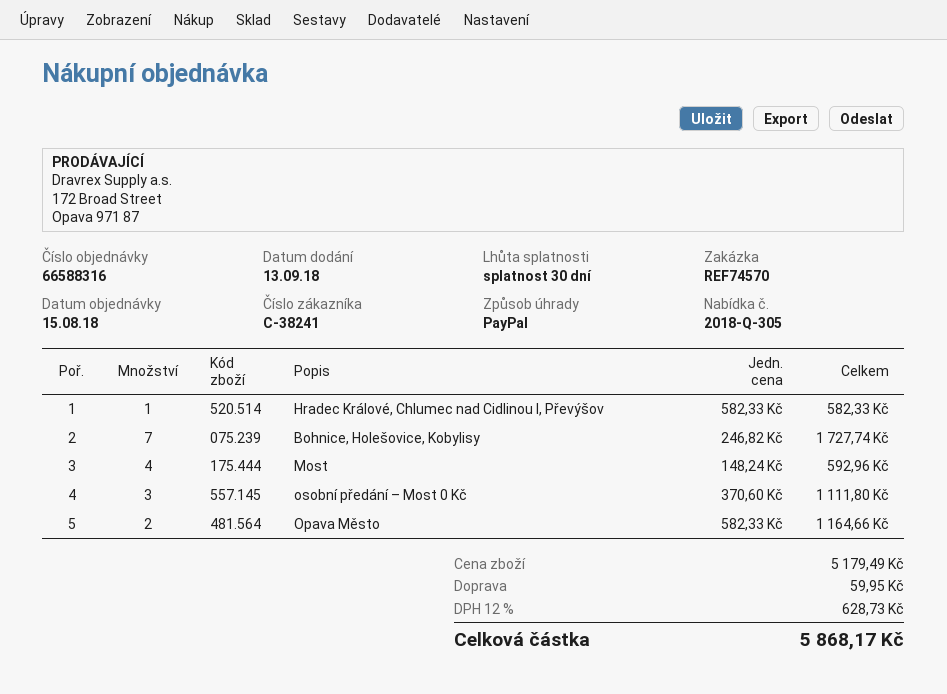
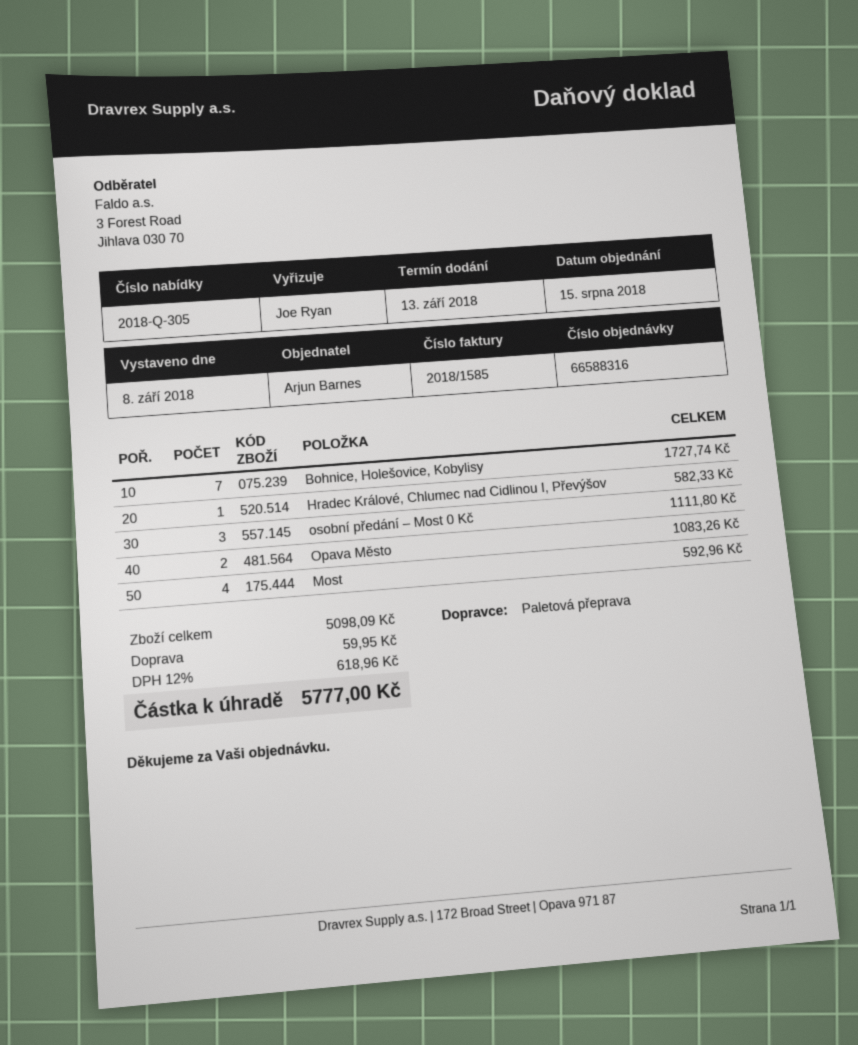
Opava Město: 2 for 1164.66 -> 2 for 1083.26
subtotal: 5179.49 -> 5098.09
tax: 12% = 628.73 -> 12% = 618.96
total: 5868.17 -> 5777.00

